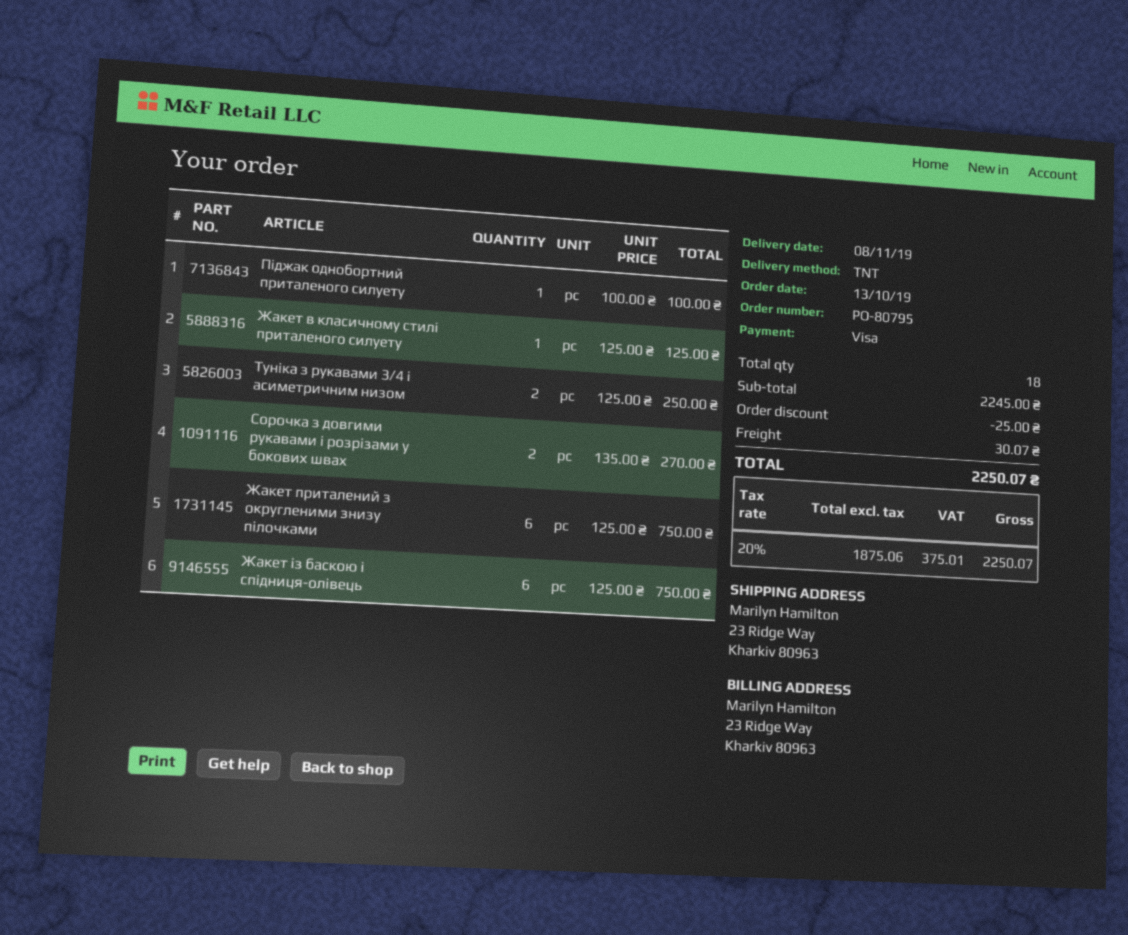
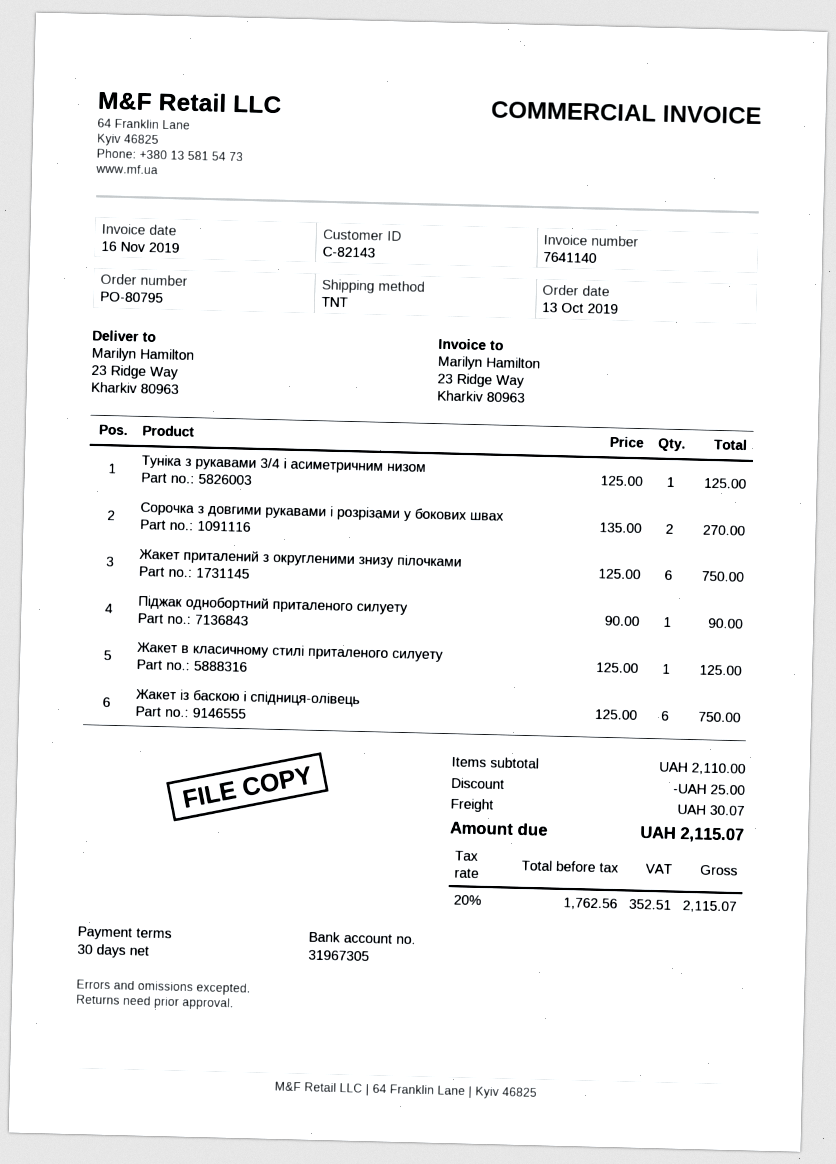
Піджак однобортний приталеного силуету: 1 x 100.00 = 100.00 -> 1 x 90.00 = 90.00
Туніка з рукавами 3/4 і асиметричним низом: 2 x 125.00 = 250.00 -> 1 x 125.00 = 125.00
subtotal: 2245.00 -> 2110.00
net: 1875.06 -> 1762.56
tax: 20% = 375.01 -> 20% = 352.51
total: 2250.07 -> 2115.07

